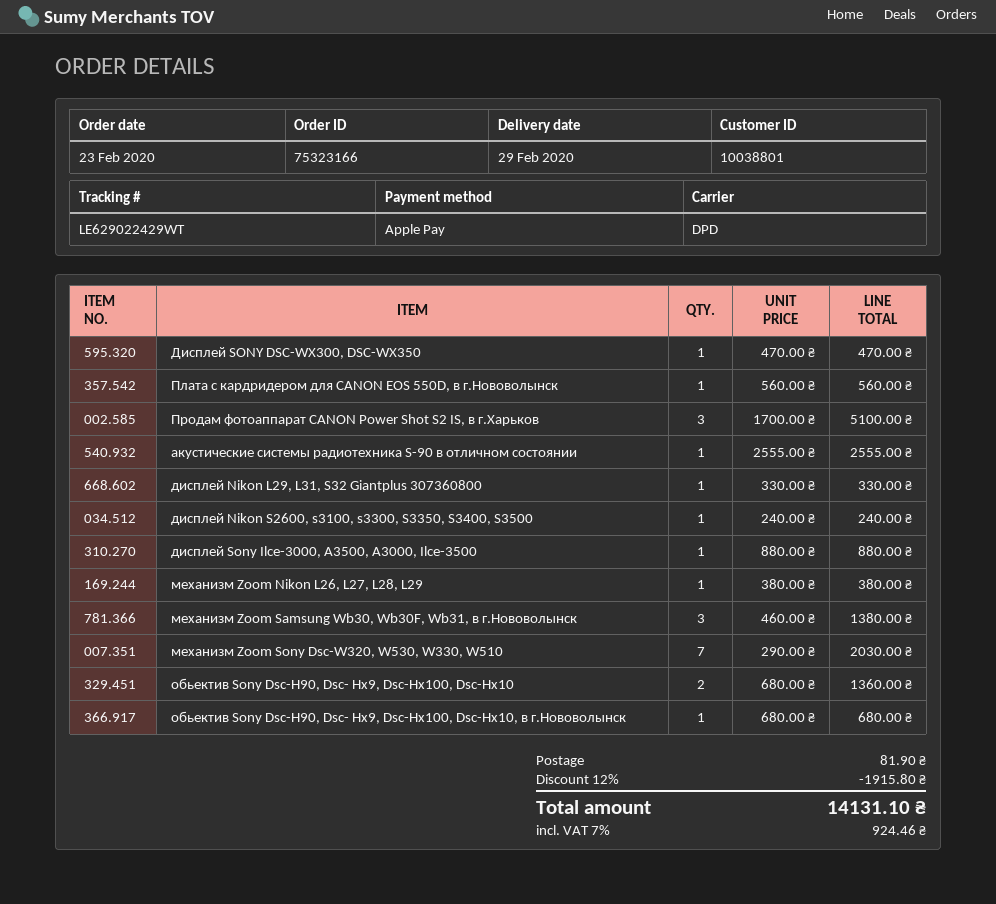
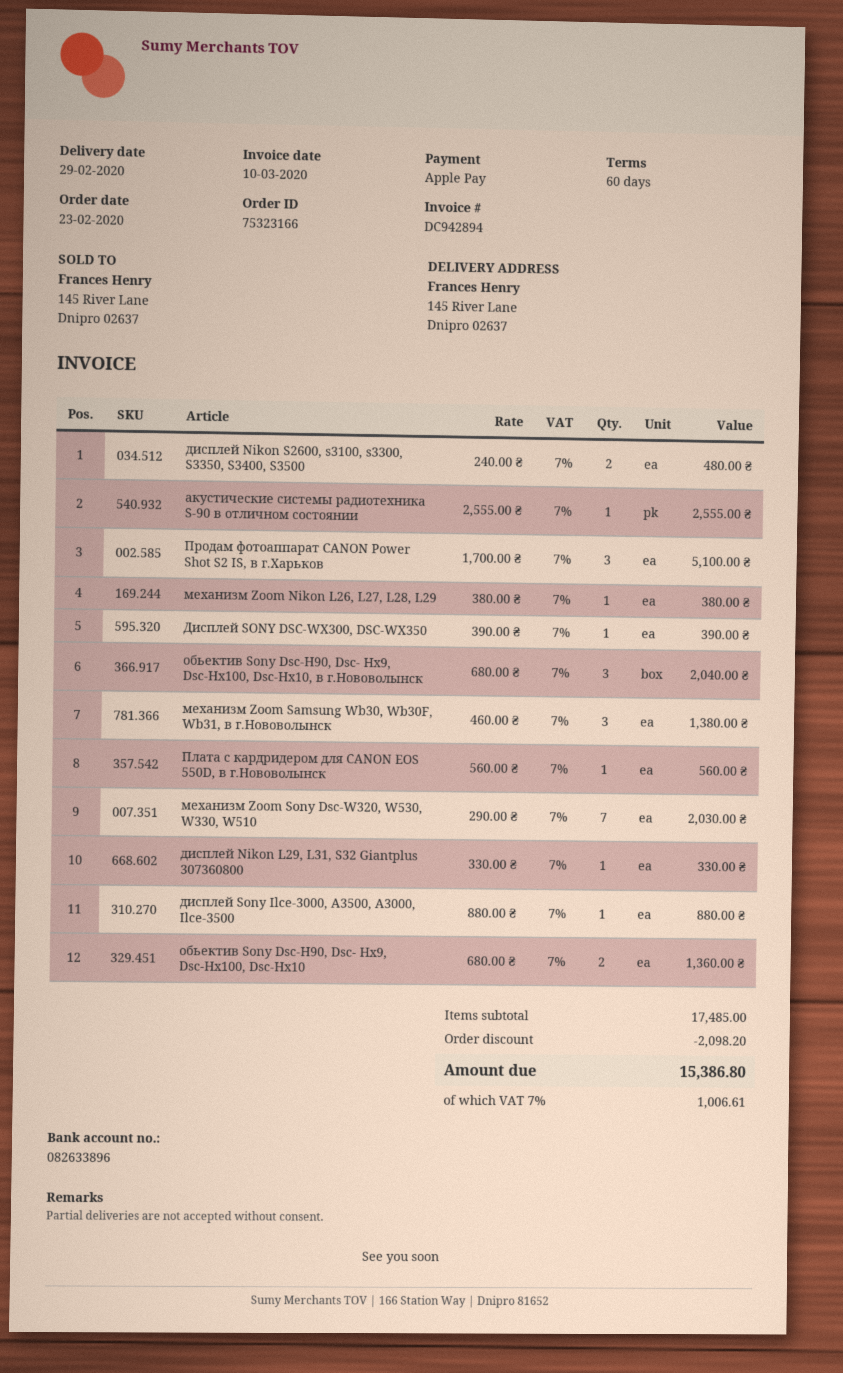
Дисплей SONY DSC-WX300, DSC-WX350: 1 x 470.00 = 470.00 -> 1 x 390.00 = 390.00
дисплей Nikon S2600, s3100, s3300, S3350, S3400, S3500: 1 x 240.00 = 240.00 -> 2 x 240.00 = 480.00
обьектив Sony Dsc-H90, Dsc- Hx9, Dsc-Hx100, Dsc-Hx10, в г.Нововолынск: 1 x 680.00 = 680.00 -> 3 x 680.00 = 2040.00
discount: 1915.80 -> 2098.20
shipping: 81.90 -> none
tax: 7% = 924.46 -> 7% = 1006.61
total: 14131.10 -> 15386.80

